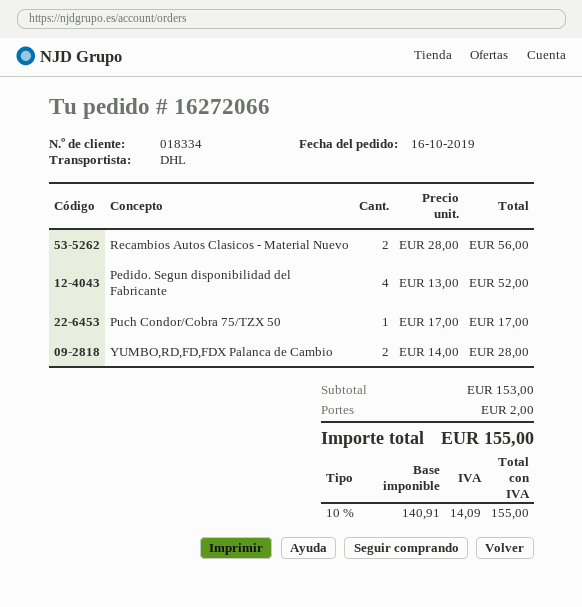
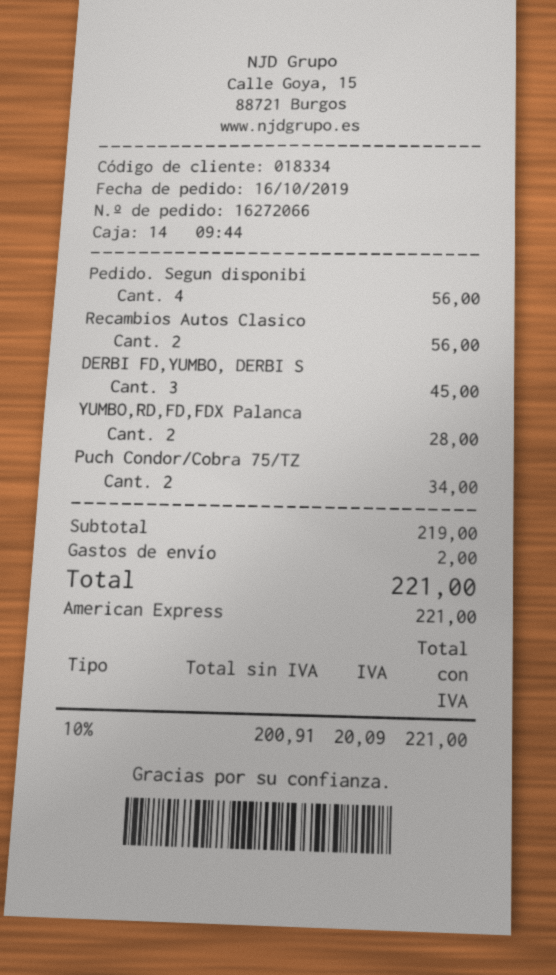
Pedido. Segun disponibilidad del Fabricante: 4 for 52.00 -> 4 for 56.00
Puch Condor/Cobra 75/TZX 50: 1 for 17.00 -> 2 for 34.00
DERBI FD,YUMBO, DERBI S: none -> 3 for 45.00
subtotal: 153.00 -> 219.00
net: 140.91 -> 200.91
tax: 10% = 14.09 -> 10% = 20.09
total: 155.00 -> 221.00

